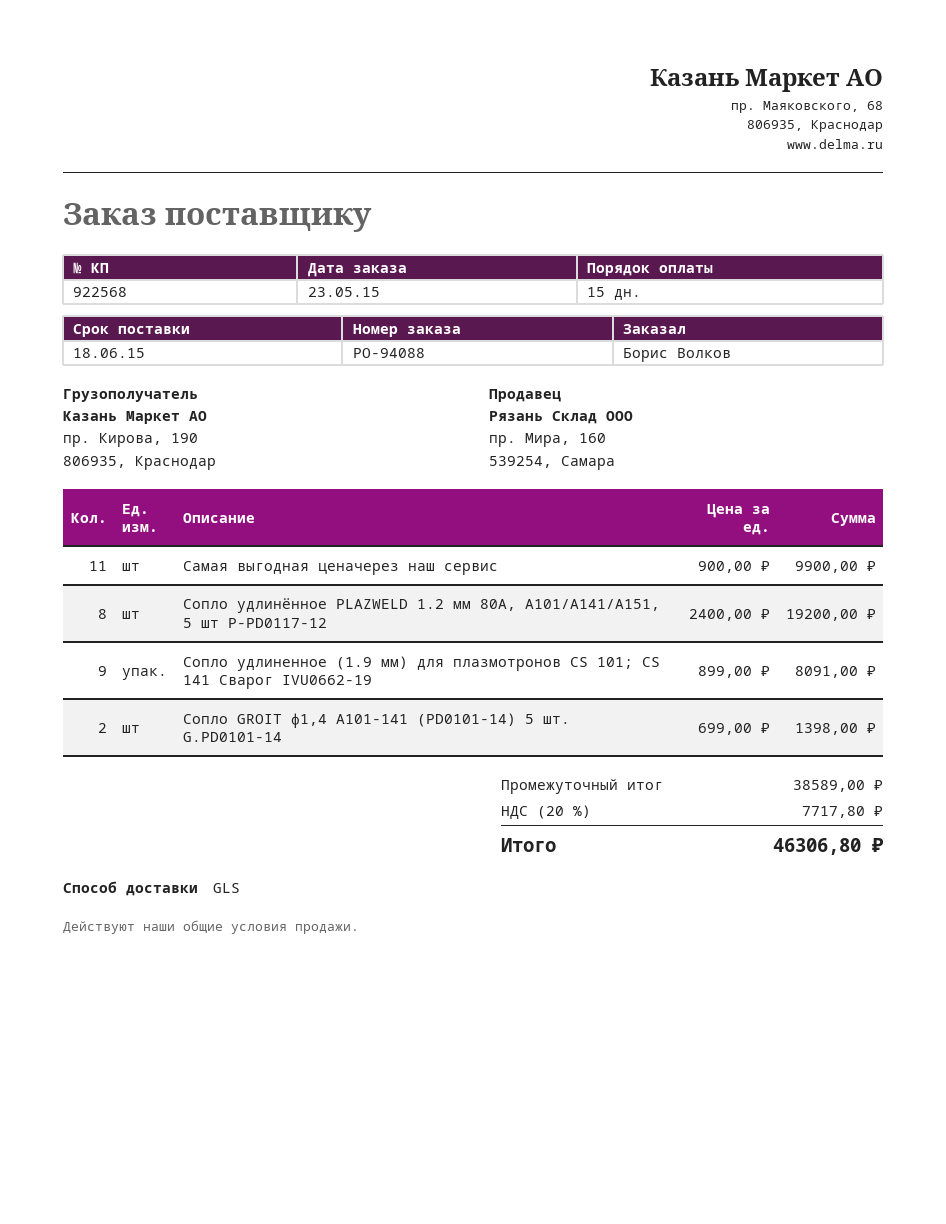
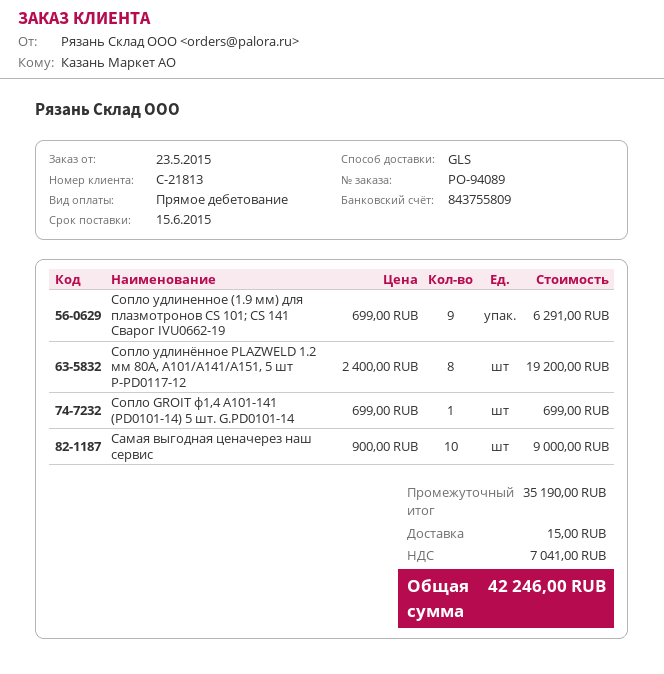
order number: PO-94088 -> PO-94089
delivery date: 2015-06-18 -> 2015-06-15
Самая выгодная ценачерез наш сервис: 11 x 900.00 = 9900.00 -> 10 x 900.00 = 9000.00
Сопло удлиненное (1.9 мм) для плазмотронов CS 101; CS 141 Сварог IVU0662-19: 9 x 899.00 = 8091.00 -> 9 x 699.00 = 6291.00
Сопло GROIT ф1,4 A101-141 (PD0101-14) 5 шт. G.PD0101-14: 2 x 699.00 = 1398.00 -> 1 x 699.00 = 699.00
subtotal: 38589.00 -> 35190.00
shipping: none -> 15.00
tax: 7717.80 -> 7041.00
total: 46306.80 -> 42246.00

